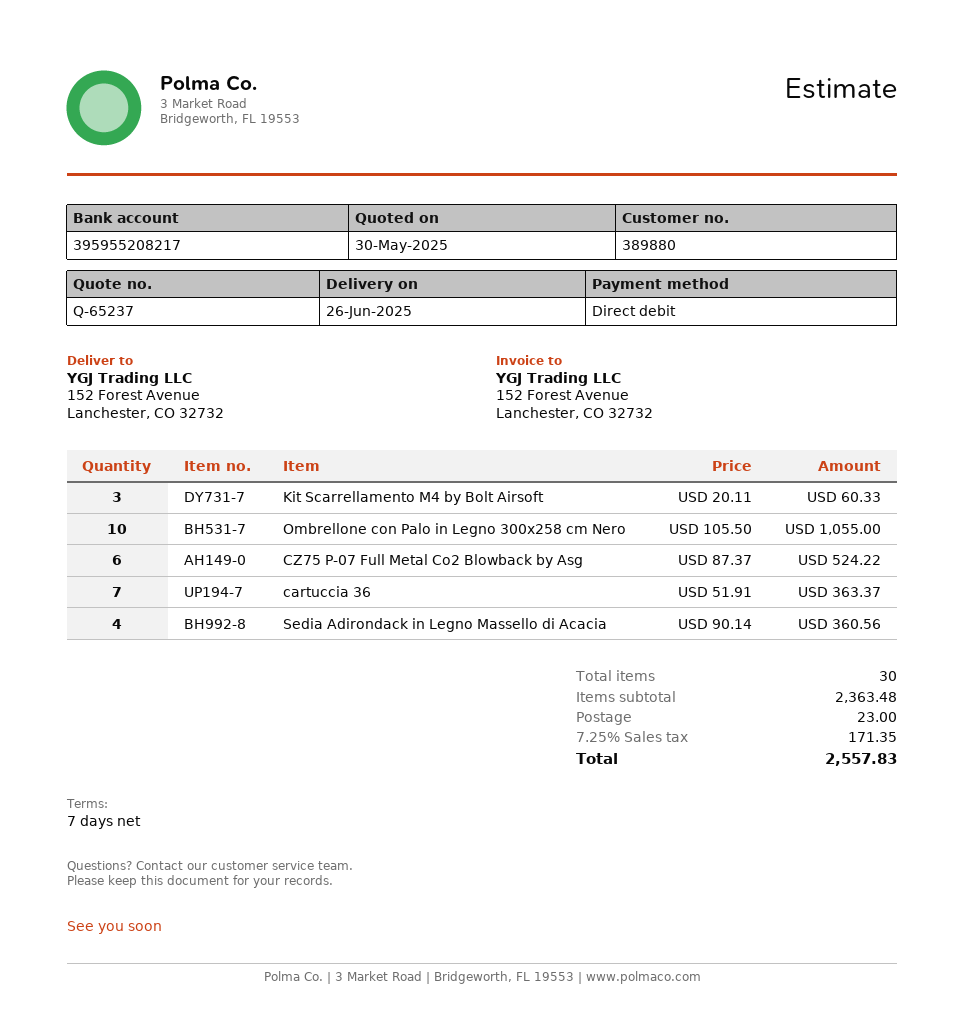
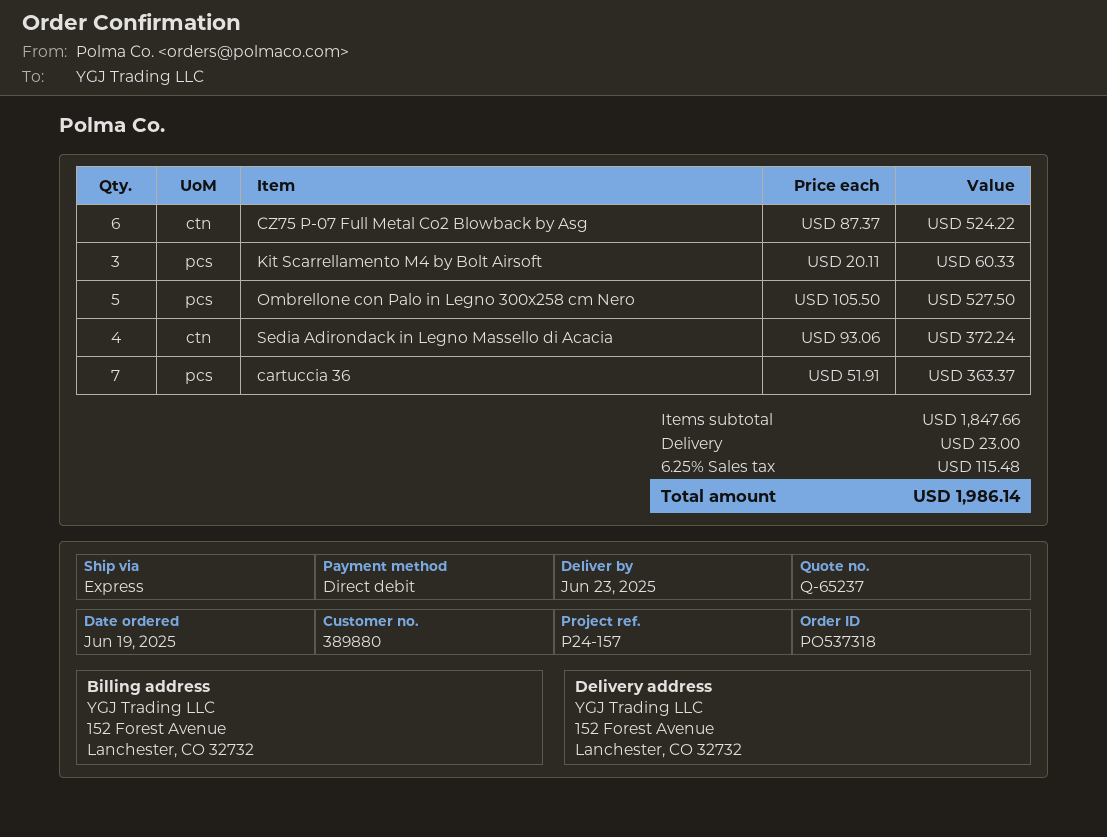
delivery date: 2025-06-26 -> 2025-06-23
Ombrellone con Palo in Legno 300x258 cm Nero: 10 x 105.50 = 1055.00 -> 5 x 105.50 = 527.50
Sedia Adirondack in Legno Massello di Acacia: 4 x 90.14 = 360.56 -> 4 x 93.06 = 372.24
subtotal: 2363.48 -> 1847.66
tax: 7.25% = 171.35 -> 6.25% = 115.48
total: 2557.83 -> 1986.14

